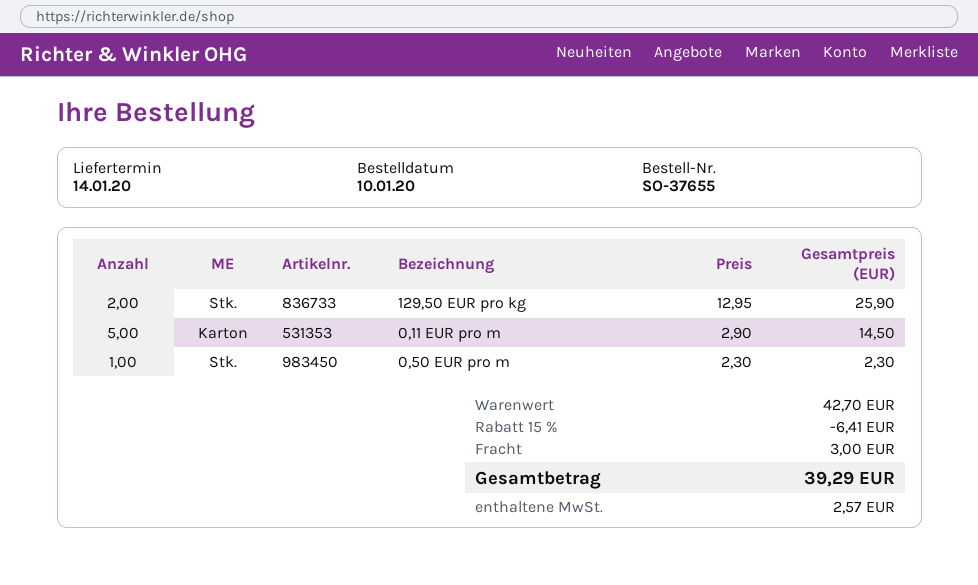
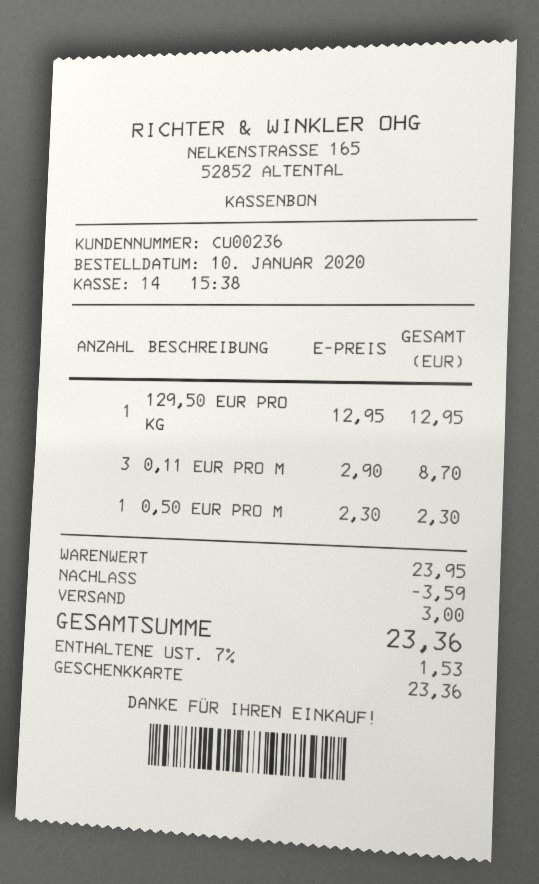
129,50 EUR pro kg: 2 x 12.95 = 25.90 -> 1 x 12.95 = 12.95
0,11 EUR pro m: 5 x 2.90 = 14.50 -> 3 x 2.90 = 8.70
subtotal: 42.70 -> 23.95
discount: 6.41 -> 3.59
tax: 2.57 -> 1.53
total: 39.29 -> 23.36

